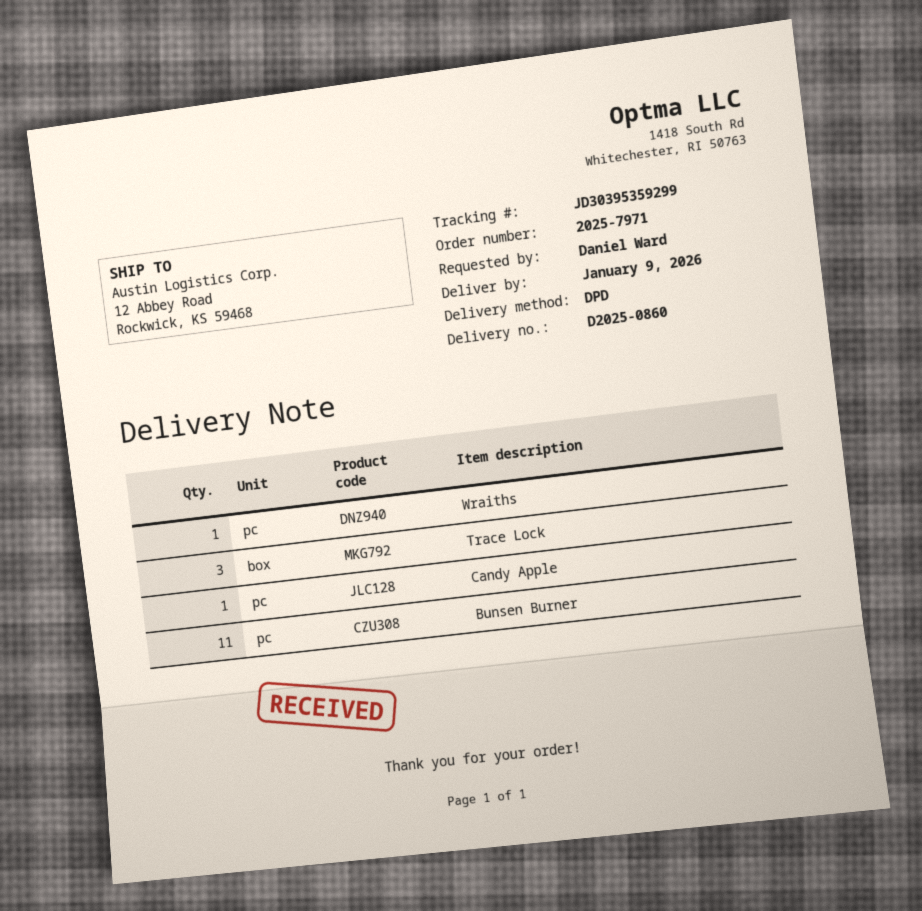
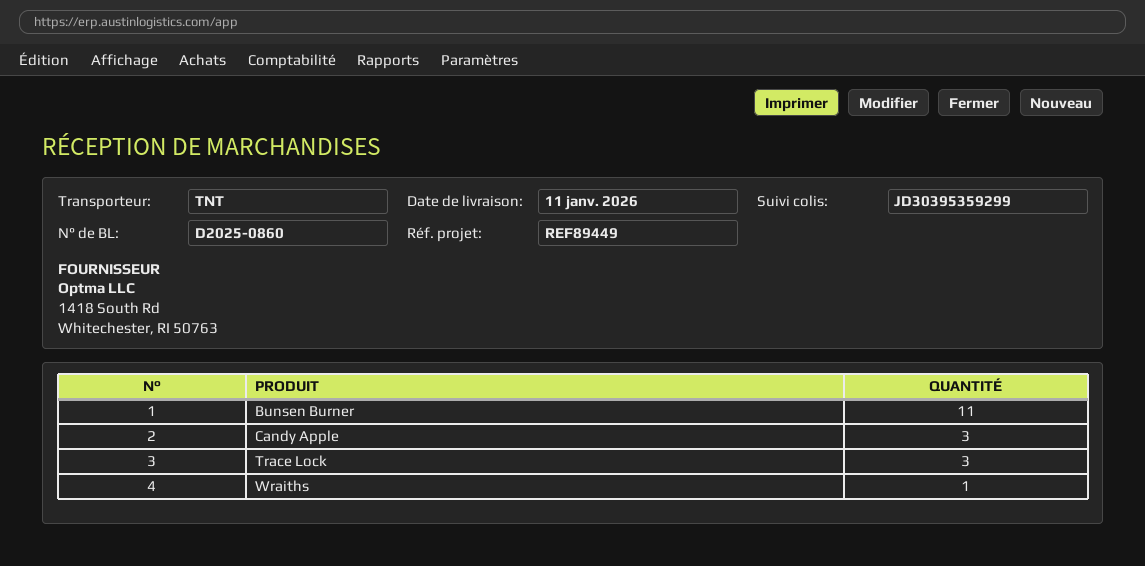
delivery date: 2026-01-09 -> 2026-01-11
shipping method: DPD -> TNT
Candy Apple: 1 -> 3

